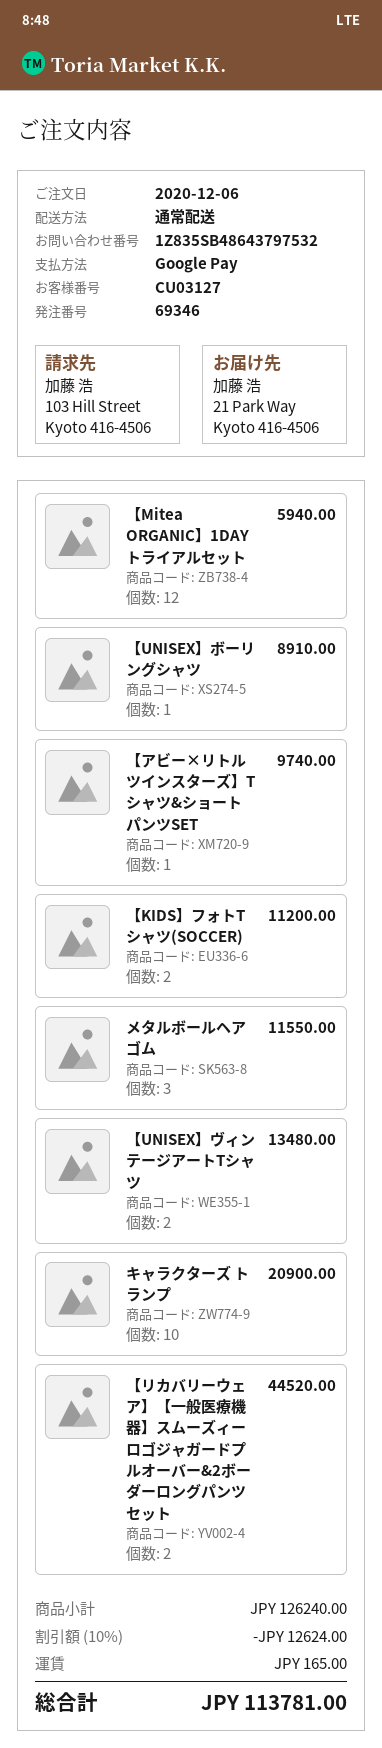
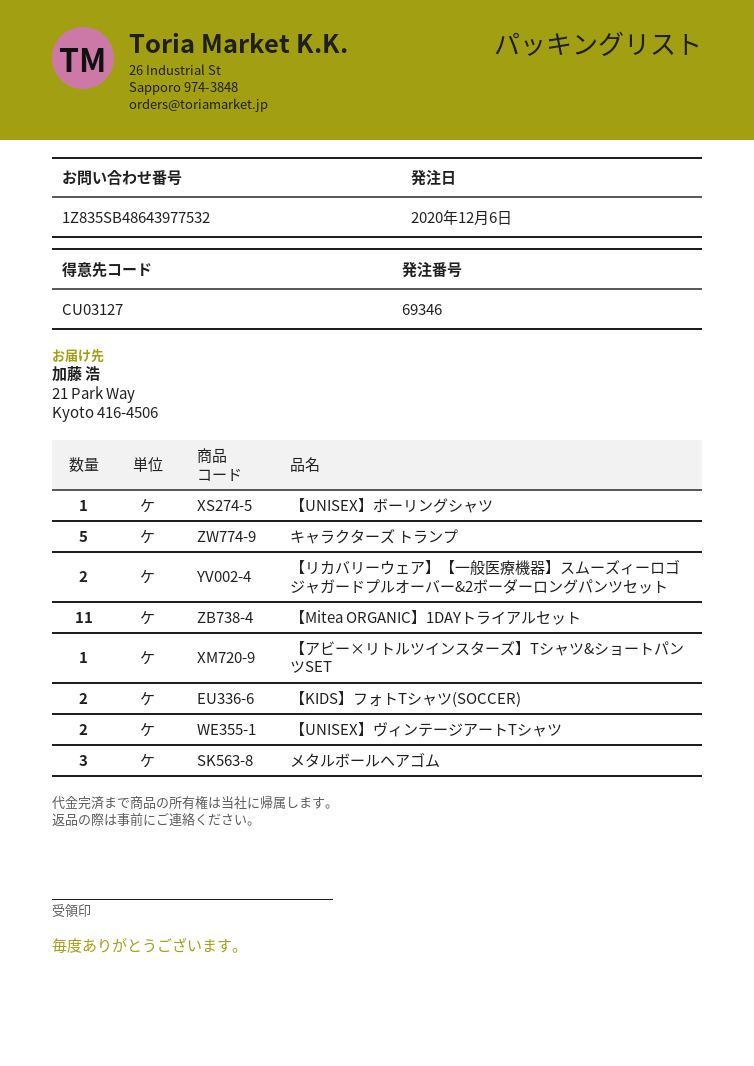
tracking number: 1Z835SB48643797532 -> 1Z835SB48643977532
【Mitea ORGANIC】1DAYトライアルセット: 12 -> 11
キャラクターズ トランプ: 10 -> 5

